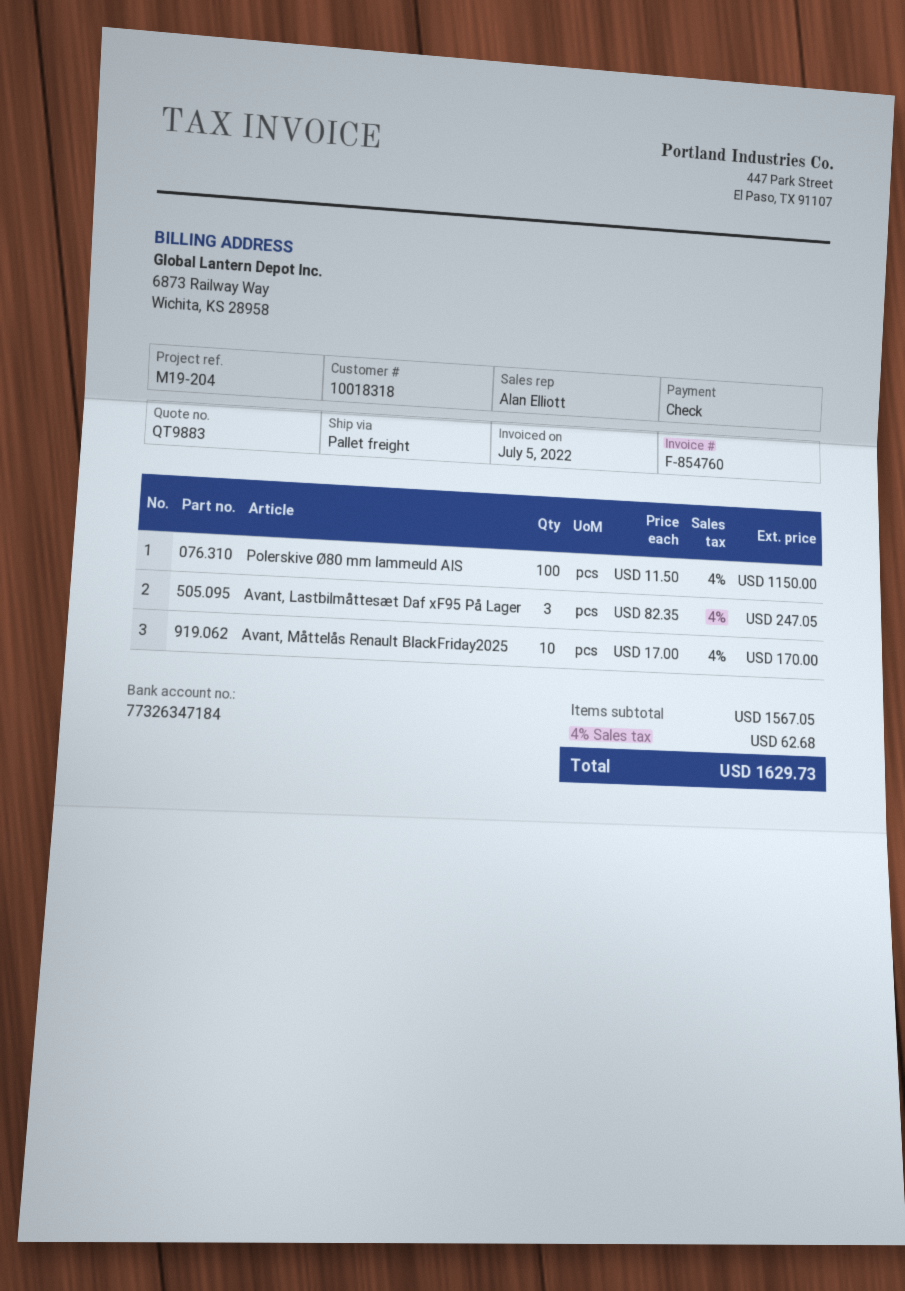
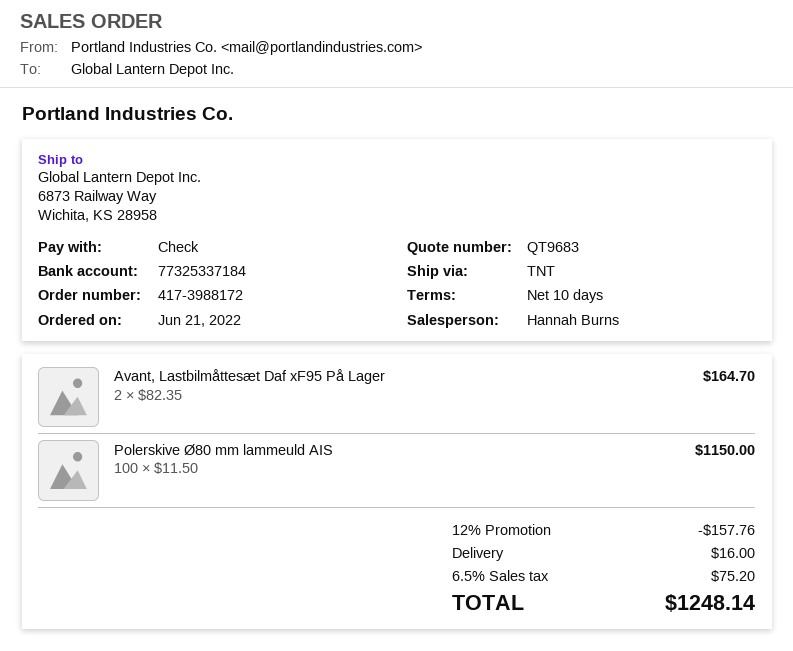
quote number: QT9883 -> QT9683
sales rep: Alan Elliott -> Hannah Burns
bank account: 77326347184 -> 77325337184
shipping method: pallet freight -> TNT
Avant, Lastbilmåttesæt Daf xF95 På Lager: 3 x 82.35 = 247.05 -> 2 x 82.35 = 164.70
Avant, Måttelås Renault BlackFriday2025: 10 x 17.00 = 170.00 -> none
discount: none -> 12% = 157.76
shipping: none -> 16.00
tax: 4% = 62.68 -> 6.5% = 75.20
total: 1629.73 -> 1248.14

